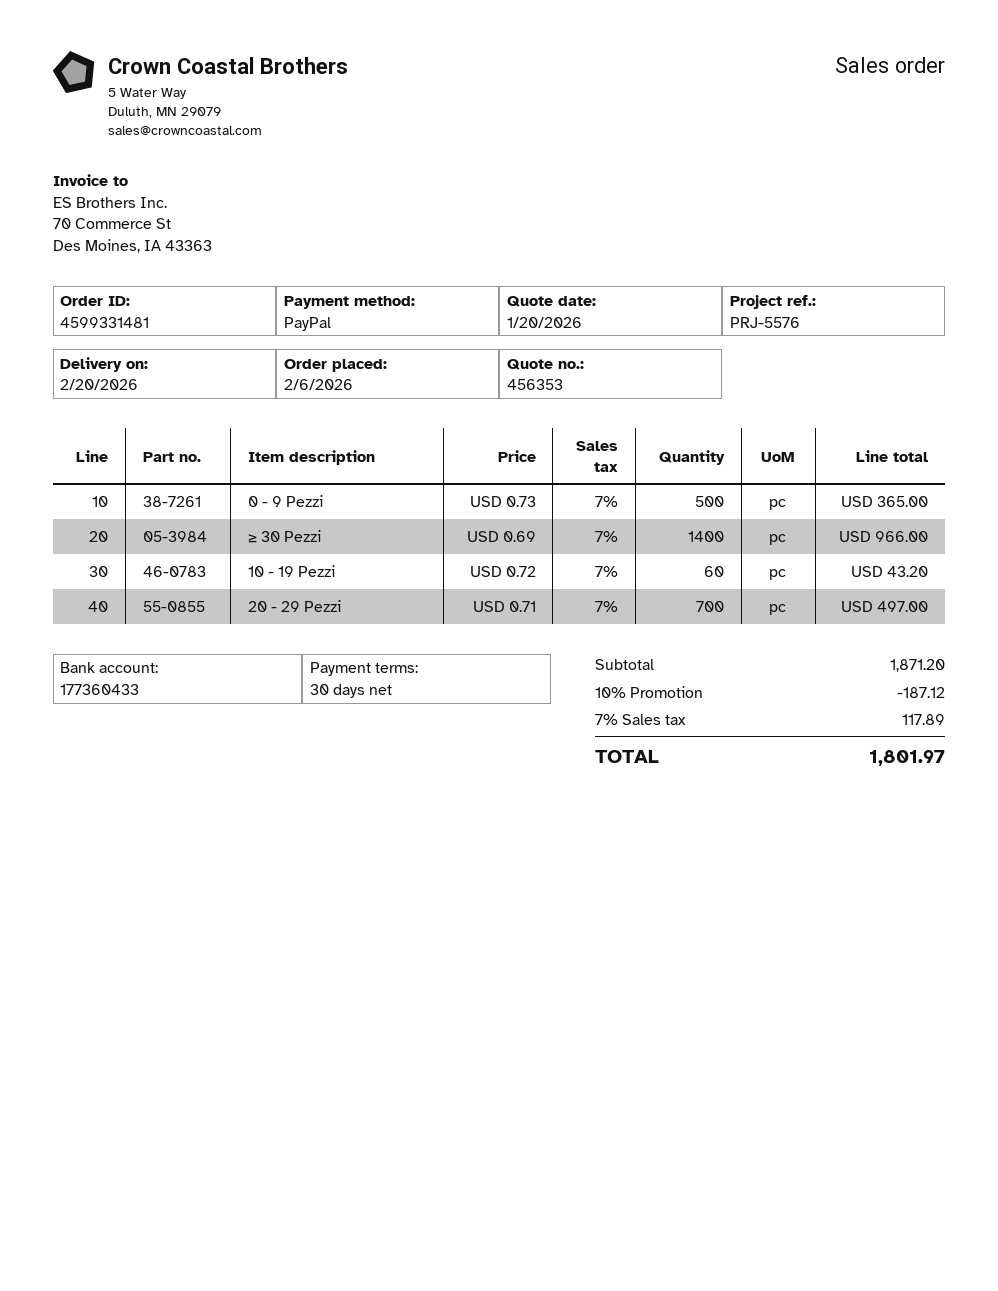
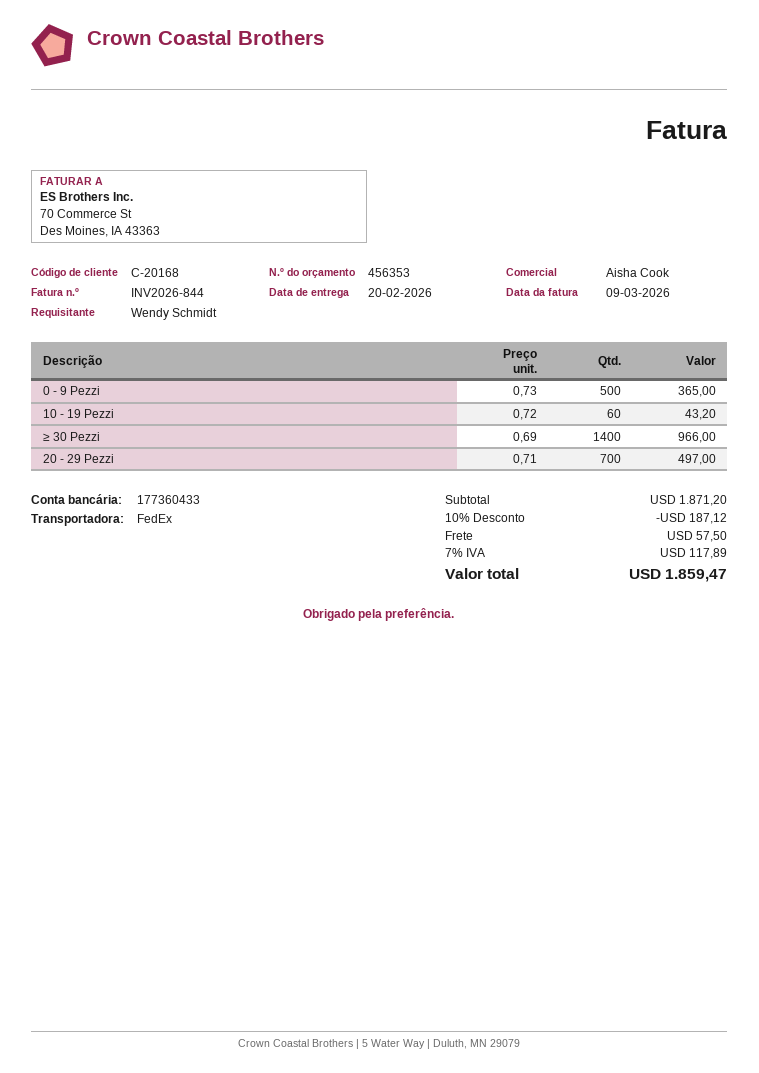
shipping: none -> 57.50
total: 1801.97 -> 1859.47

